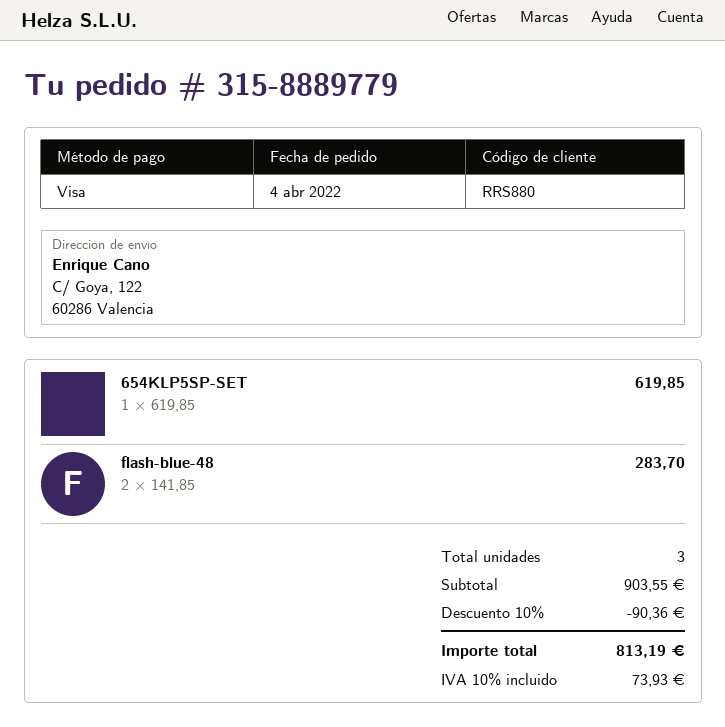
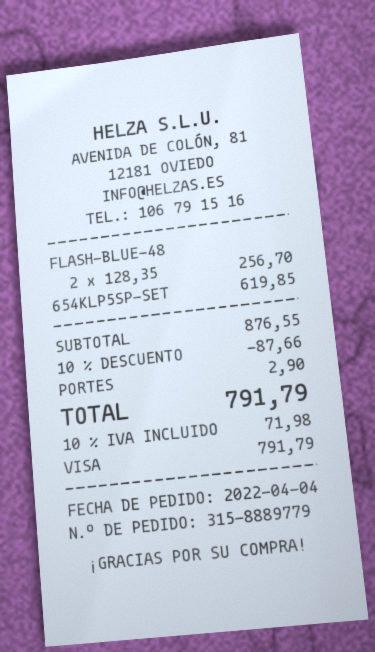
flash-blue-48: 2 x 141.85 = 283.70 -> 2 x 128.35 = 256.70
subtotal: 903.55 -> 876.55
discount: 10% = 90.36 -> 10% = 87.66
shipping: none -> 2.90
tax: 10% = 73.93 -> 10% = 71.98
total: 813.19 -> 791.79

